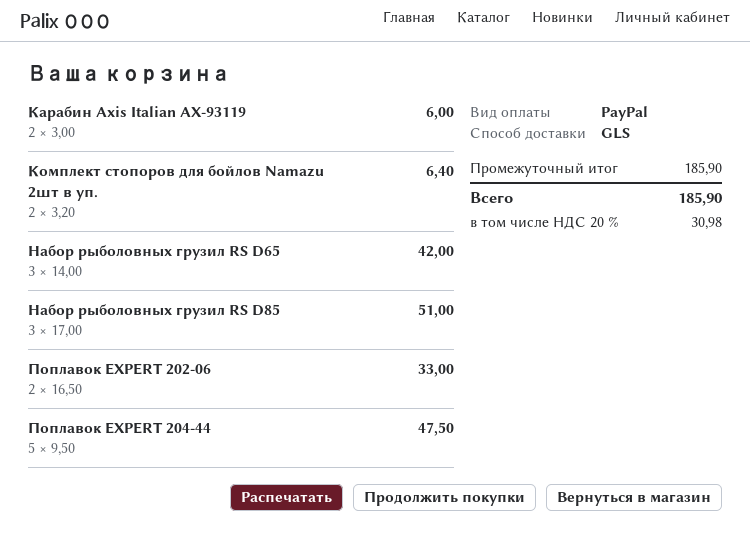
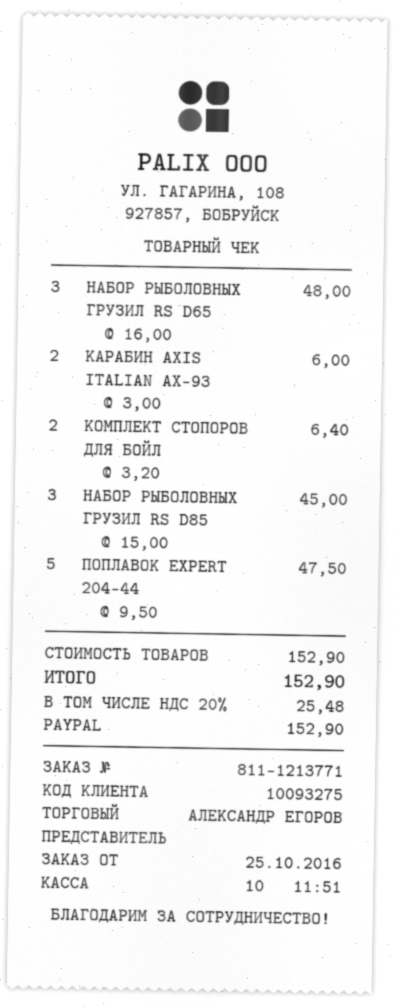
Набор рыболовных грузил RS D65: 3 x 14.00 = 42.00 -> 3 x 16.00 = 48.00
Набор рыболовных грузил RS D85: 3 x 17.00 = 51.00 -> 3 x 15.00 = 45.00
Поплавок EXPERT 202-06: 2 x 16.50 = 33.00 -> none
subtotal: 185.90 -> 152.90
tax: 20% = 30.98 -> 20% = 25.48
total: 185.90 -> 152.90

